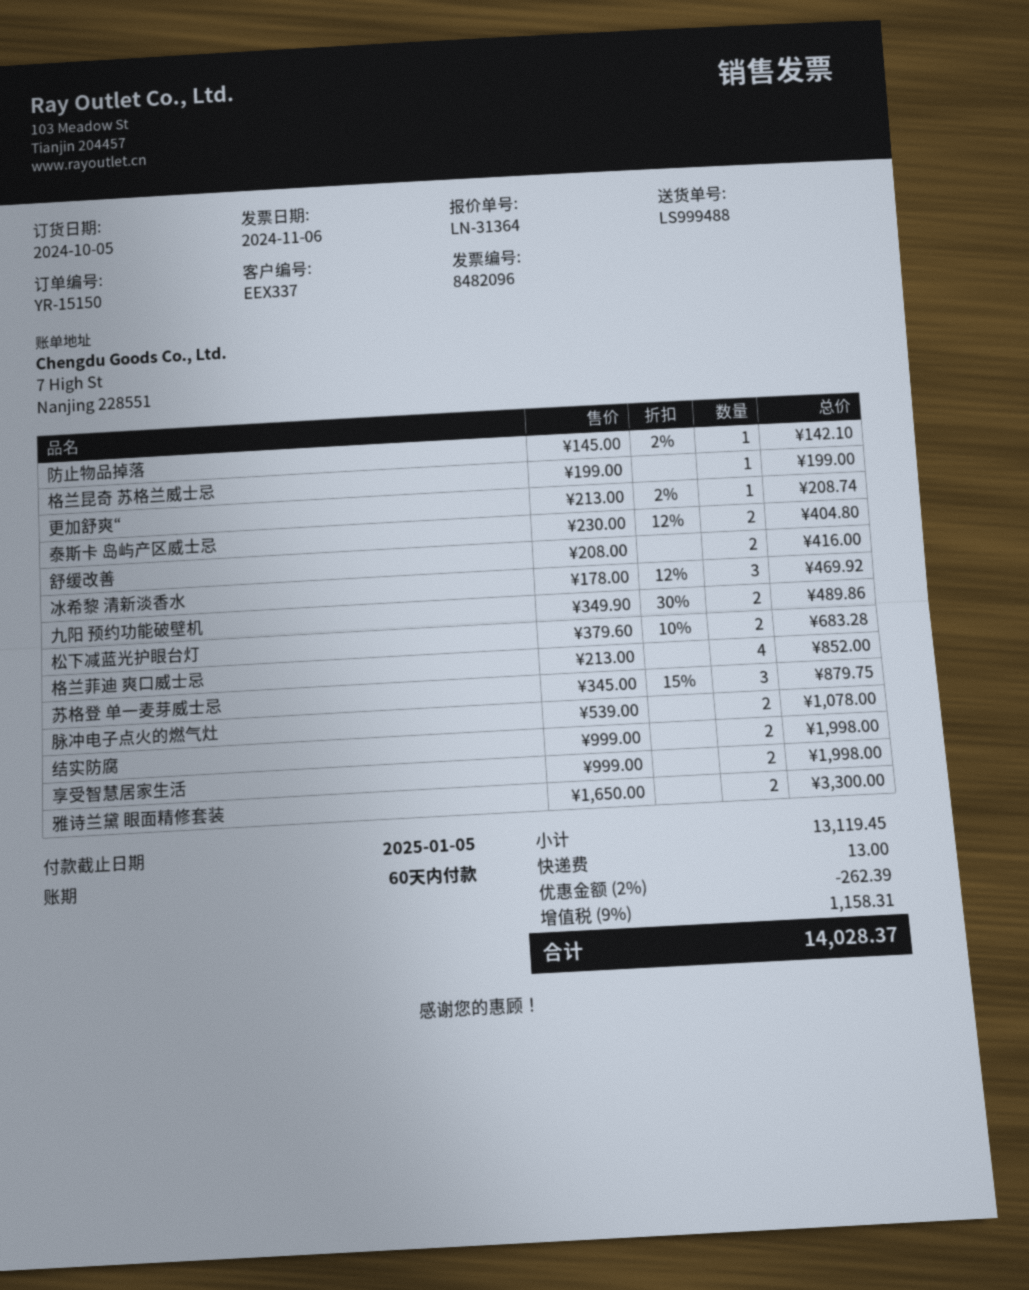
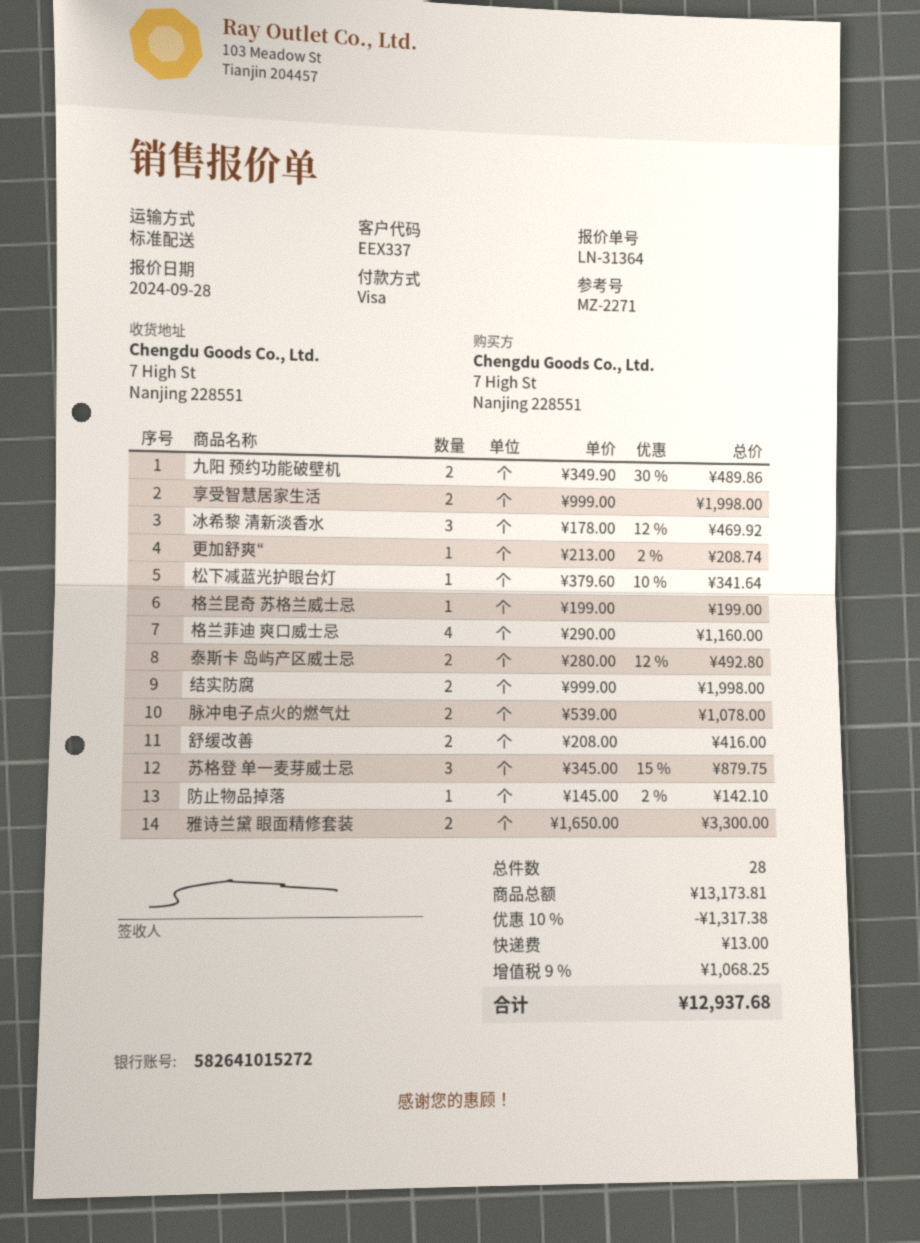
泰斯卡 岛屿产区威士忌: 2 x 230.00 - 12% = 404.80 -> 2 x 280.00 - 12% = 492.80
松下减蓝光护眼台灯: 2 x 379.60 - 10% = 683.28 -> 1 x 379.60 - 10% = 341.64
格兰菲迪 爽口威士忌: 4 x 213.00 = 852.00 -> 4 x 290.00 = 1160.00
subtotal: 13119.45 -> 13173.81
discount: 2% = 262.39 -> 10% = 1317.38
tax: 9% = 1158.31 -> 9% = 1068.25
total: 14028.37 -> 12937.68

